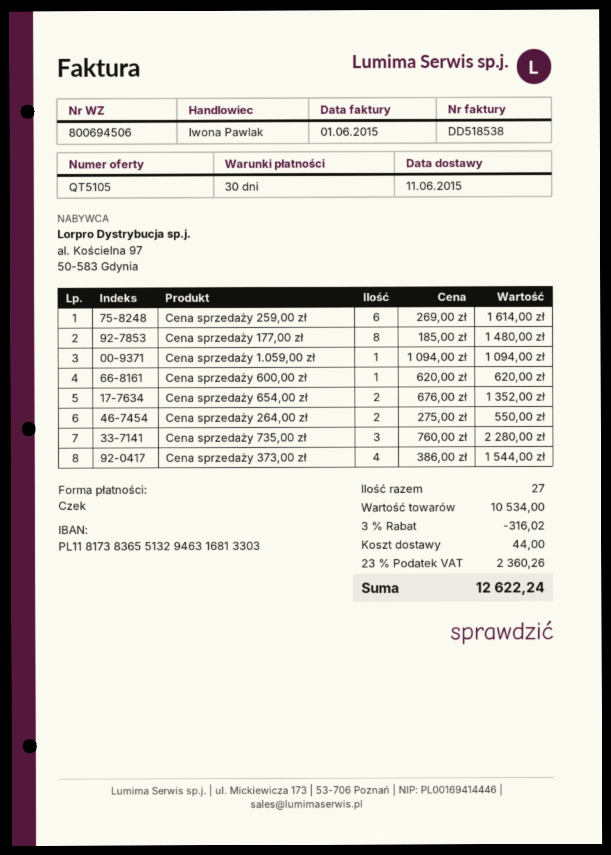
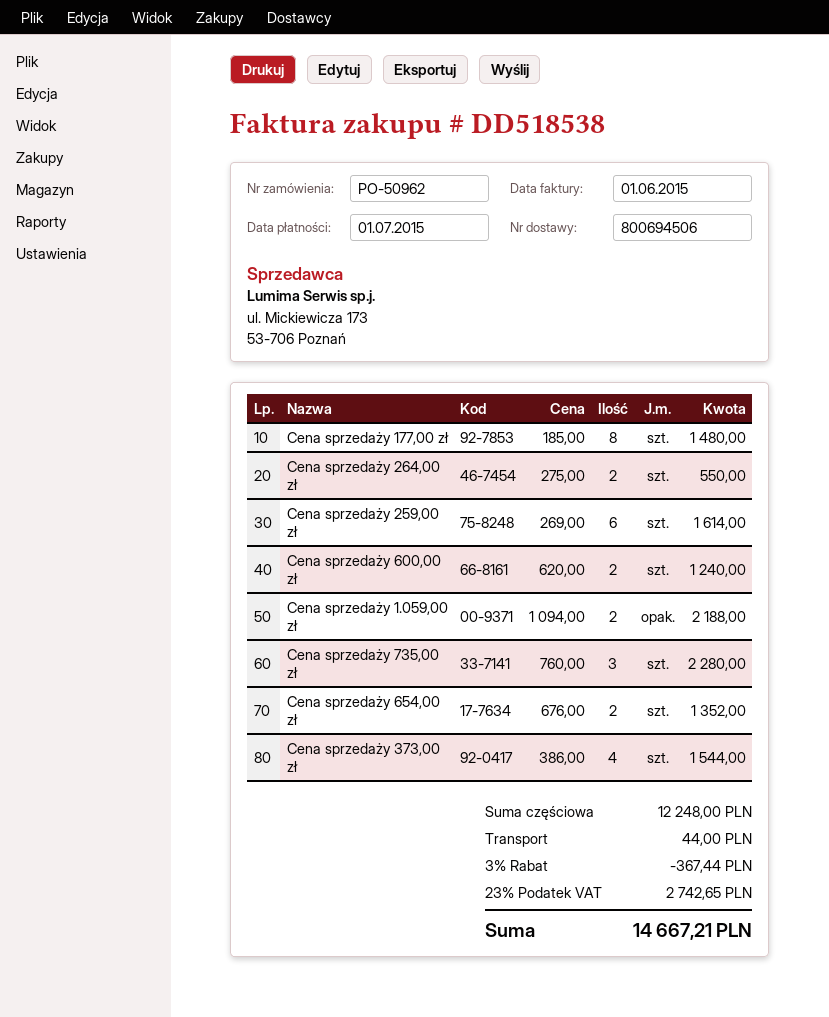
Cena sprzedaży 1.059,00 zł: 1 x 1094.00 = 1094.00 -> 2 x 1094.00 = 2188.00
Cena sprzedaży 600,00 zł: 1 x 620.00 = 620.00 -> 2 x 620.00 = 1240.00
subtotal: 10534.00 -> 12248.00
discount: 3% = 316.02 -> 3% = 367.44
tax: 23% = 2360.26 -> 23% = 2742.65
total: 12622.24 -> 14667.21

